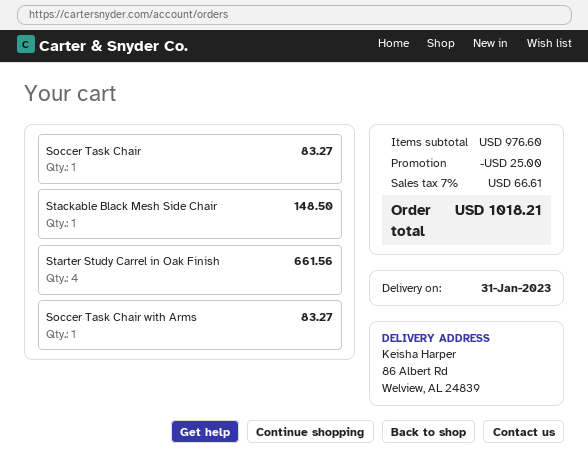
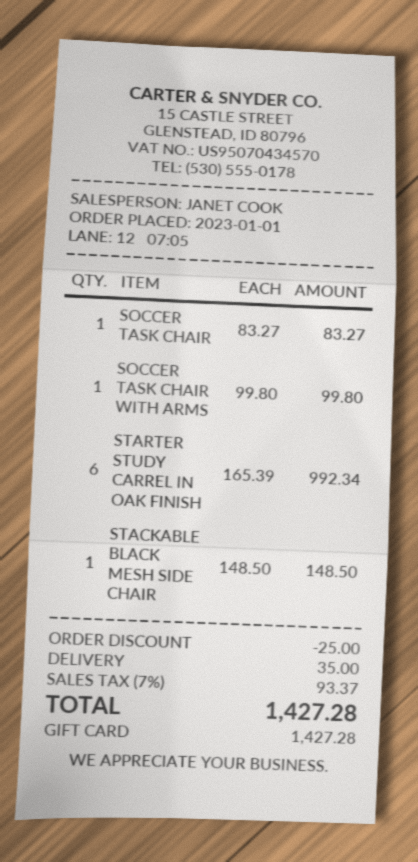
Starter Study Carrel in Oak Finish: 4 for 661.56 -> 6 for 992.34
Soccer Task Chair with Arms: 1 for 83.27 -> 1 for 99.80
shipping: none -> 35.00
tax: 7% = 66.61 -> 7% = 93.37
total: 1018.21 -> 1427.28

